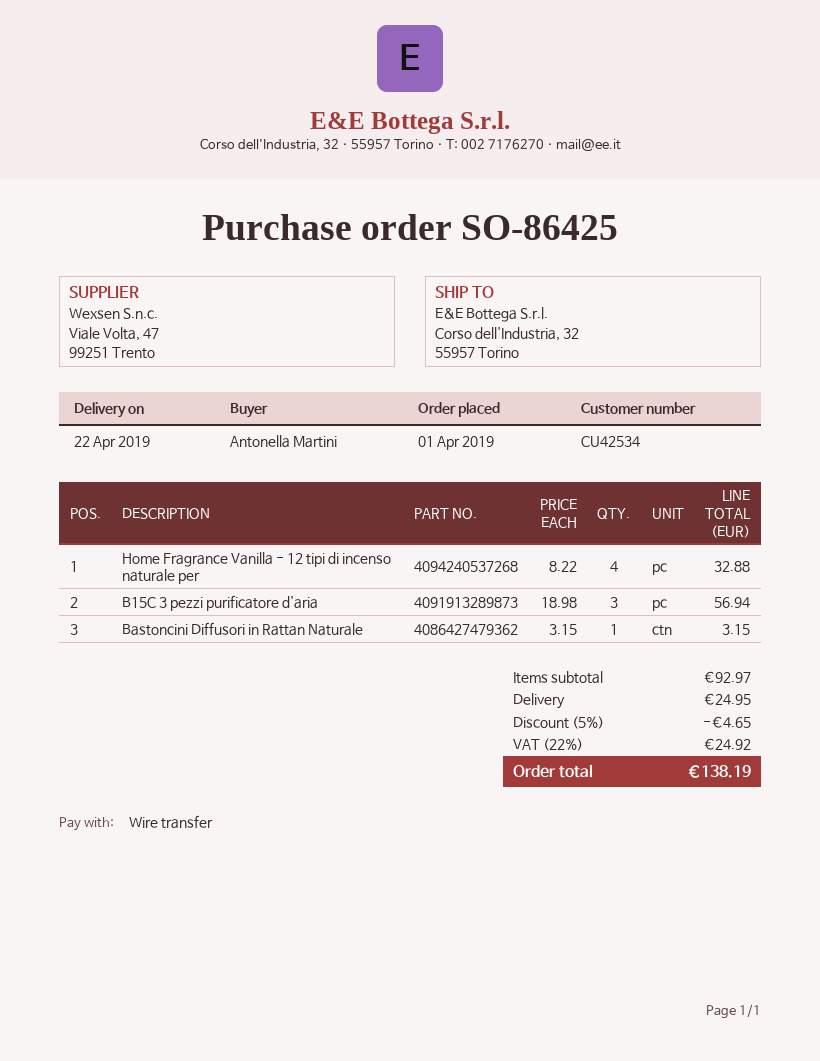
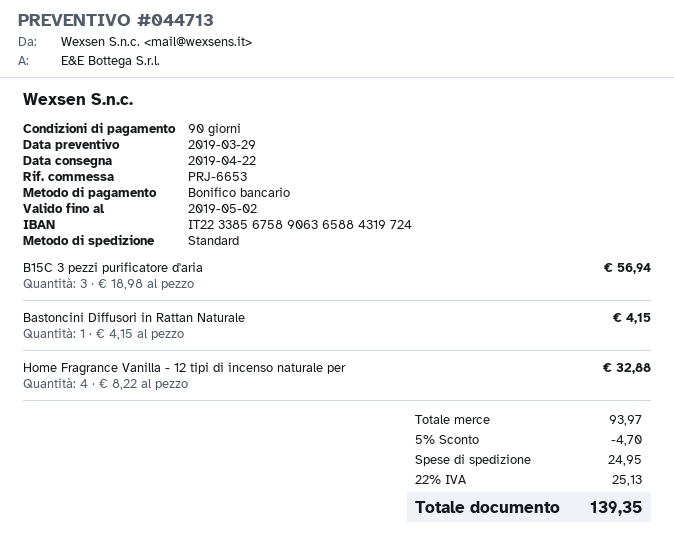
Bastoncini Diffusori in Rattan Naturale: 1 x 3.15 = 3.15 -> 1 x 4.15 = 4.15
subtotal: 92.97 -> 93.97
discount: 5% = 4.65 -> 5% = 4.70
tax: 22% = 24.92 -> 22% = 25.13
total: 138.19 -> 139.35

